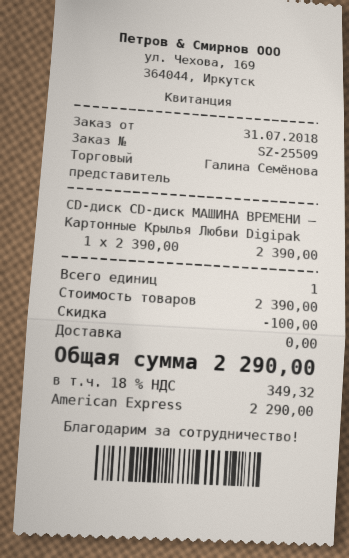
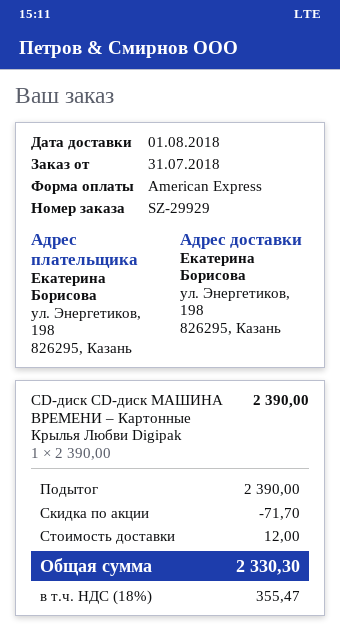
order number: SZ-25509 -> SZ-29929
discount: 100.00 -> 71.70
shipping: 0.00 -> 12.00
tax: 18% = 349.32 -> 18% = 355.47
total: 2290.00 -> 2330.30

